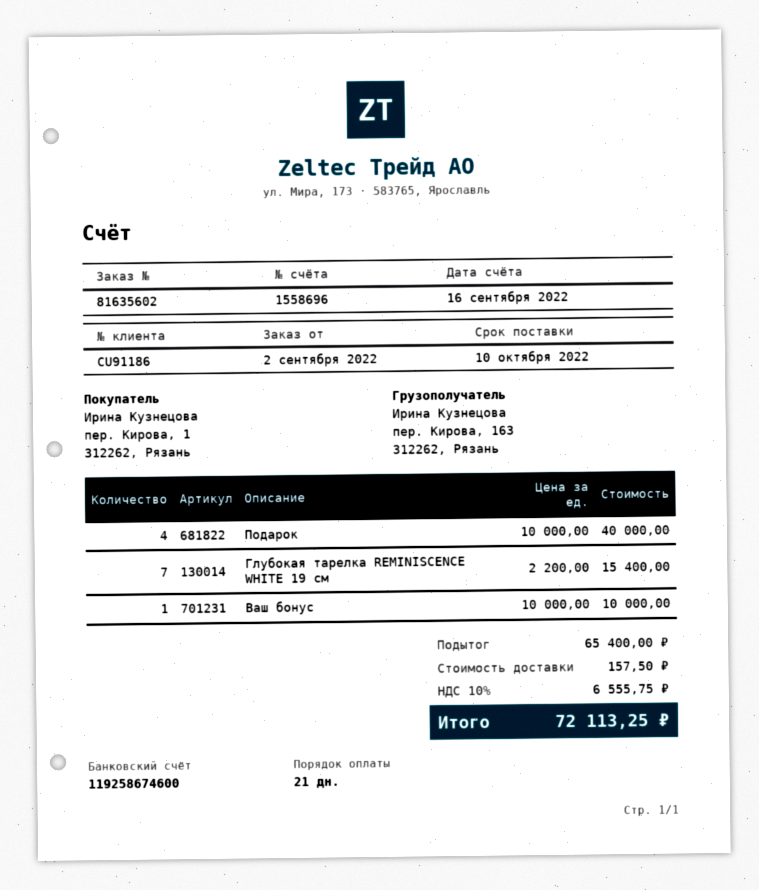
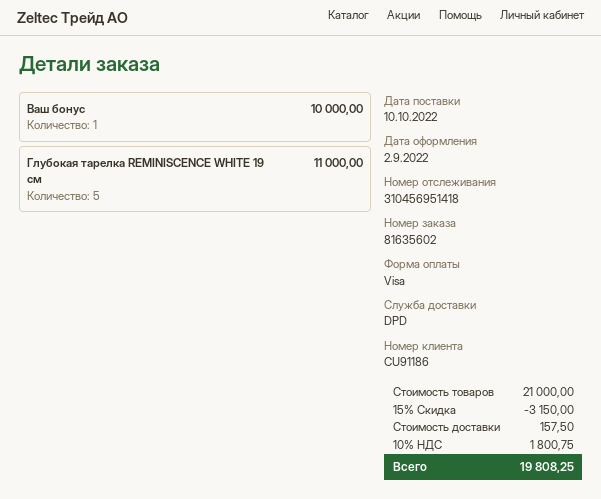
Подарок: 4 for 40000.00 -> none
Глубокая тарелка REMINISCENCE WHITE 19 см: 7 for 15400.00 -> 5 for 11000.00
subtotal: 65400.00 -> 21000.00
discount: none -> 15% = 3150.00
tax: 10% = 6555.75 -> 10% = 1800.75
total: 72113.25 -> 19808.25

